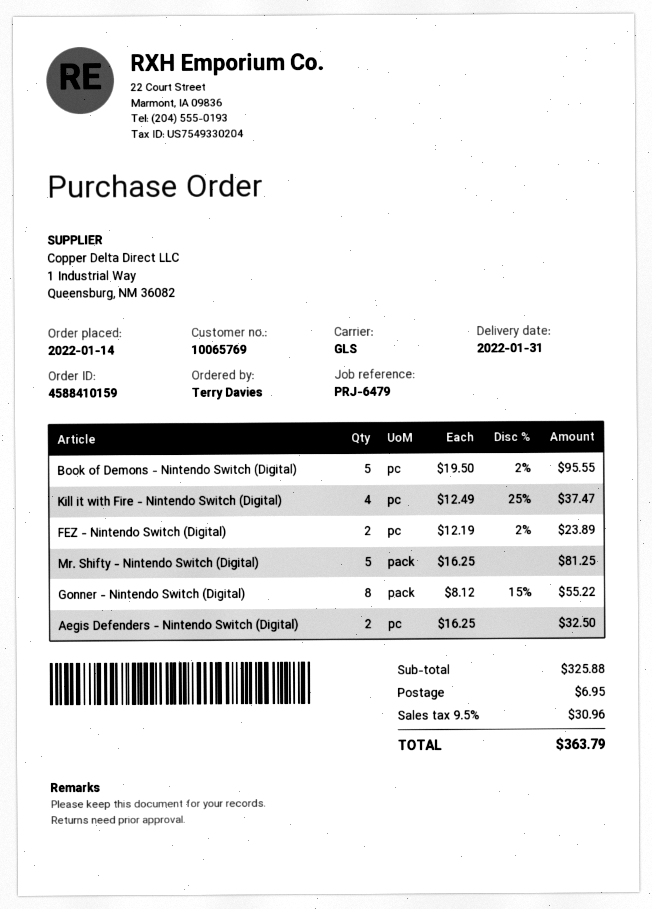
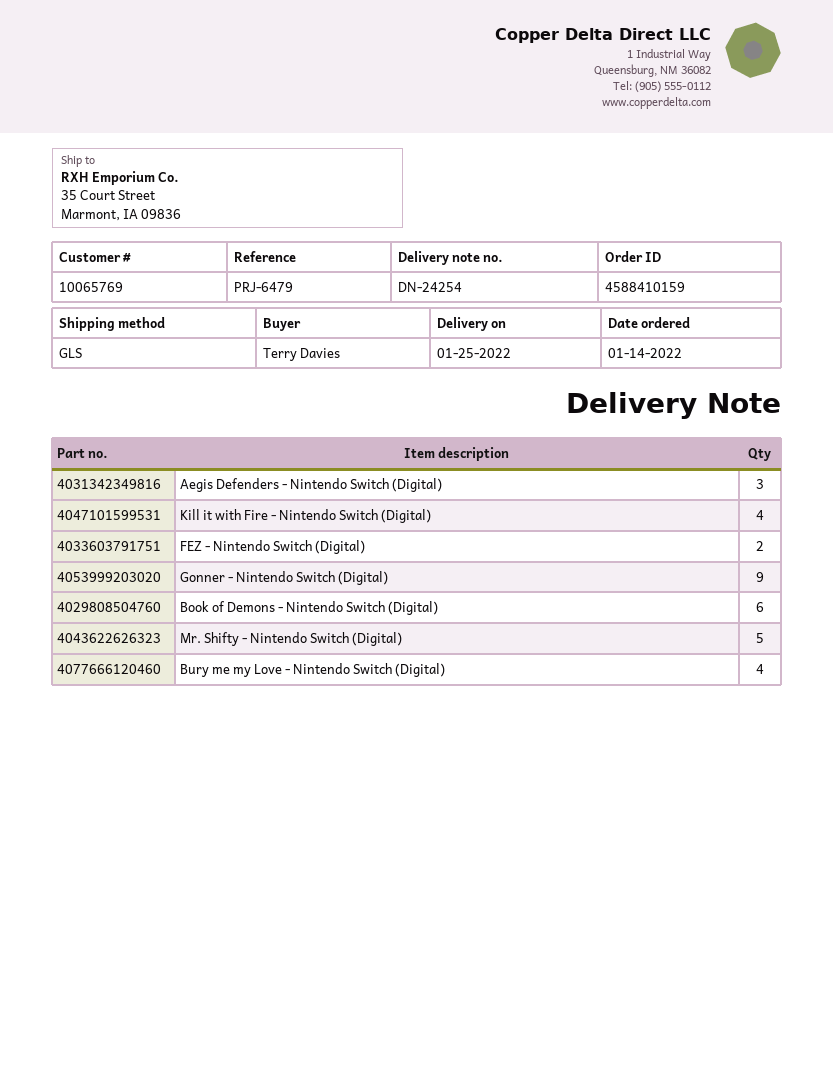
delivery date: 2022-01-31 -> 2022-01-25
Book of Demons - Nintendo Switch (Digital): 5 -> 6
Gonner - Nintendo Switch (Digital): 8 -> 9
Aegis Defenders - Nintendo Switch (Digital): 2 -> 3
Bury me my Love - Nintendo Switch (Digital): none -> 4

